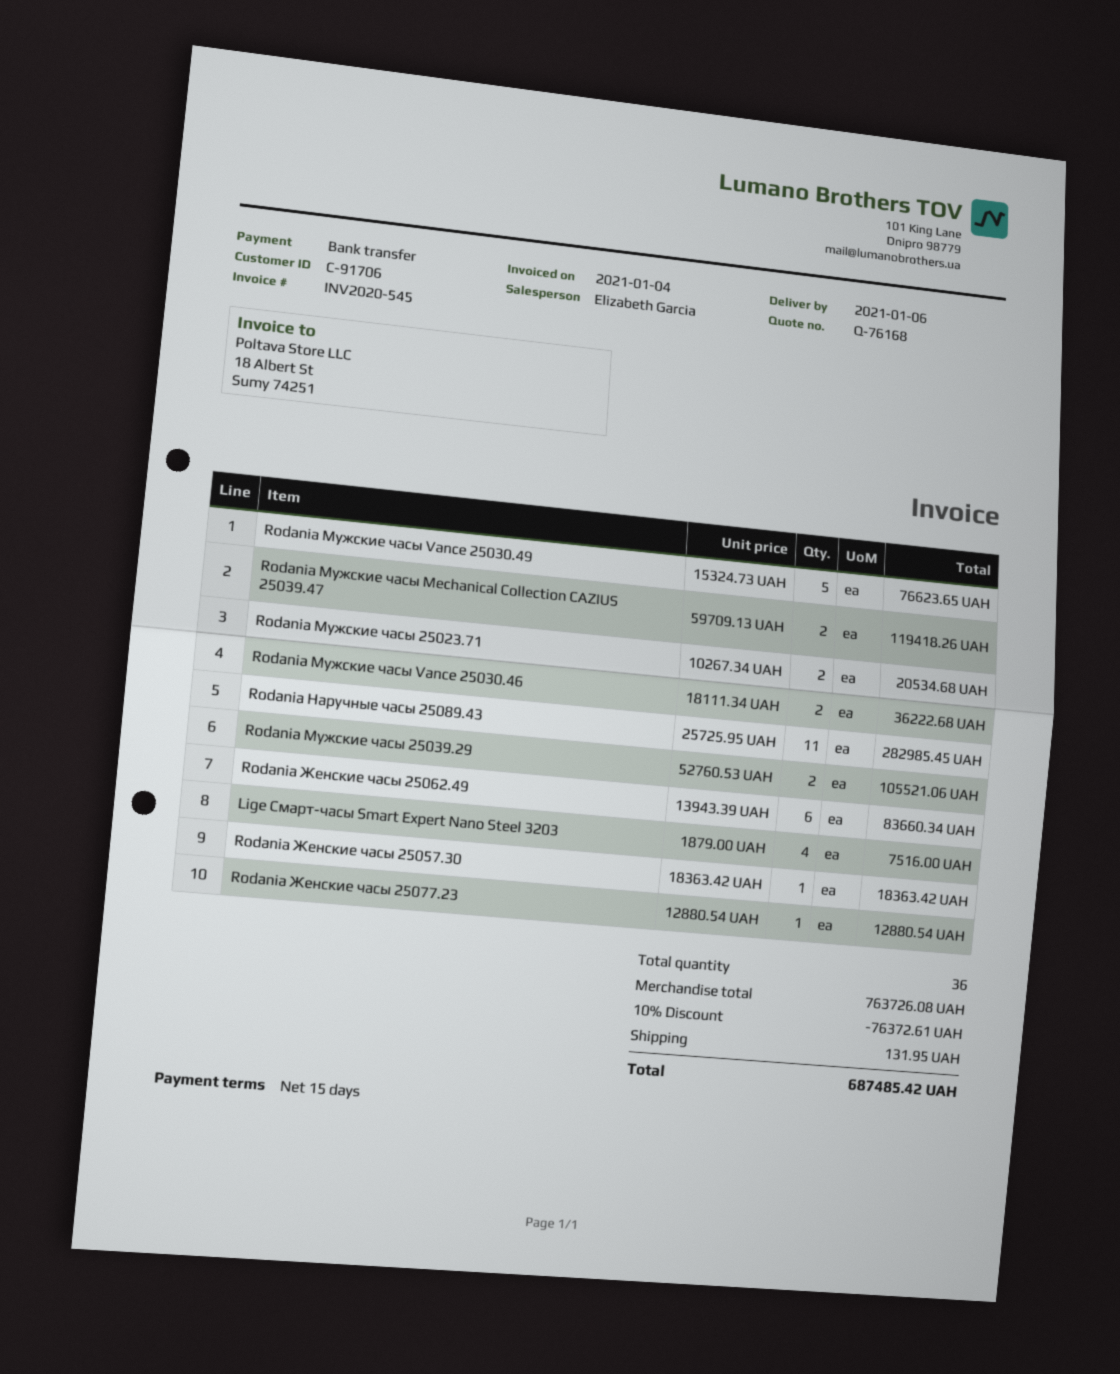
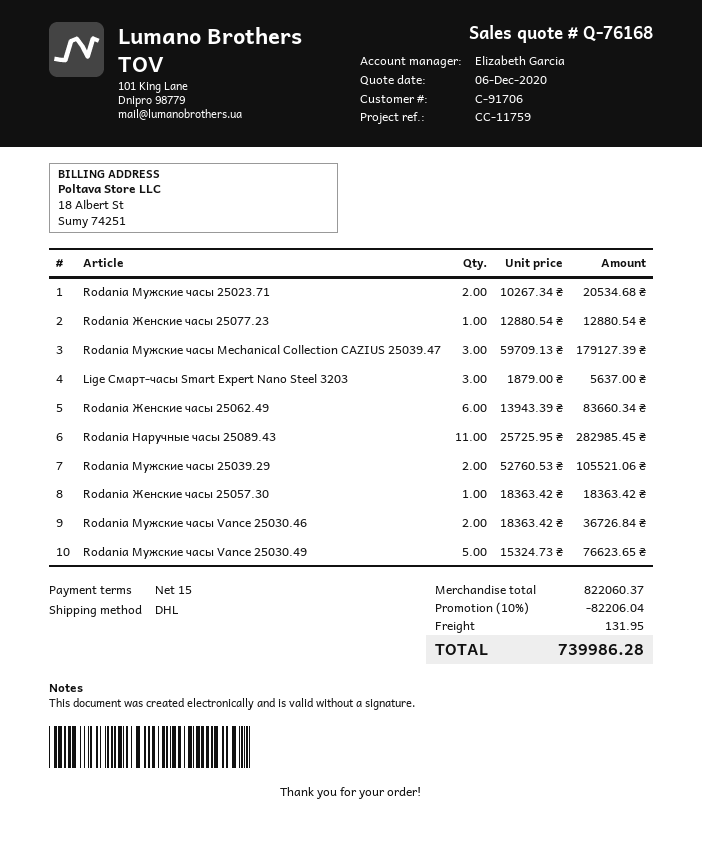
Rodania Мужские часы Mechanical Collection CAZIUS 25039.47: 2 x 59709.13 = 119418.26 -> 3 x 59709.13 = 179127.39
Rodania Мужские часы Vance 25030.46: 2 x 18111.34 = 36222.68 -> 2 x 18363.42 = 36726.84
Lige Смарт-часы Smart Expert Nano Steel 3203: 4 x 1879.00 = 7516.00 -> 3 x 1879.00 = 5637.00
subtotal: 763726.08 -> 822060.37
discount: 10% = 76372.61 -> 10% = 82206.04
total: 687485.42 -> 739986.28

